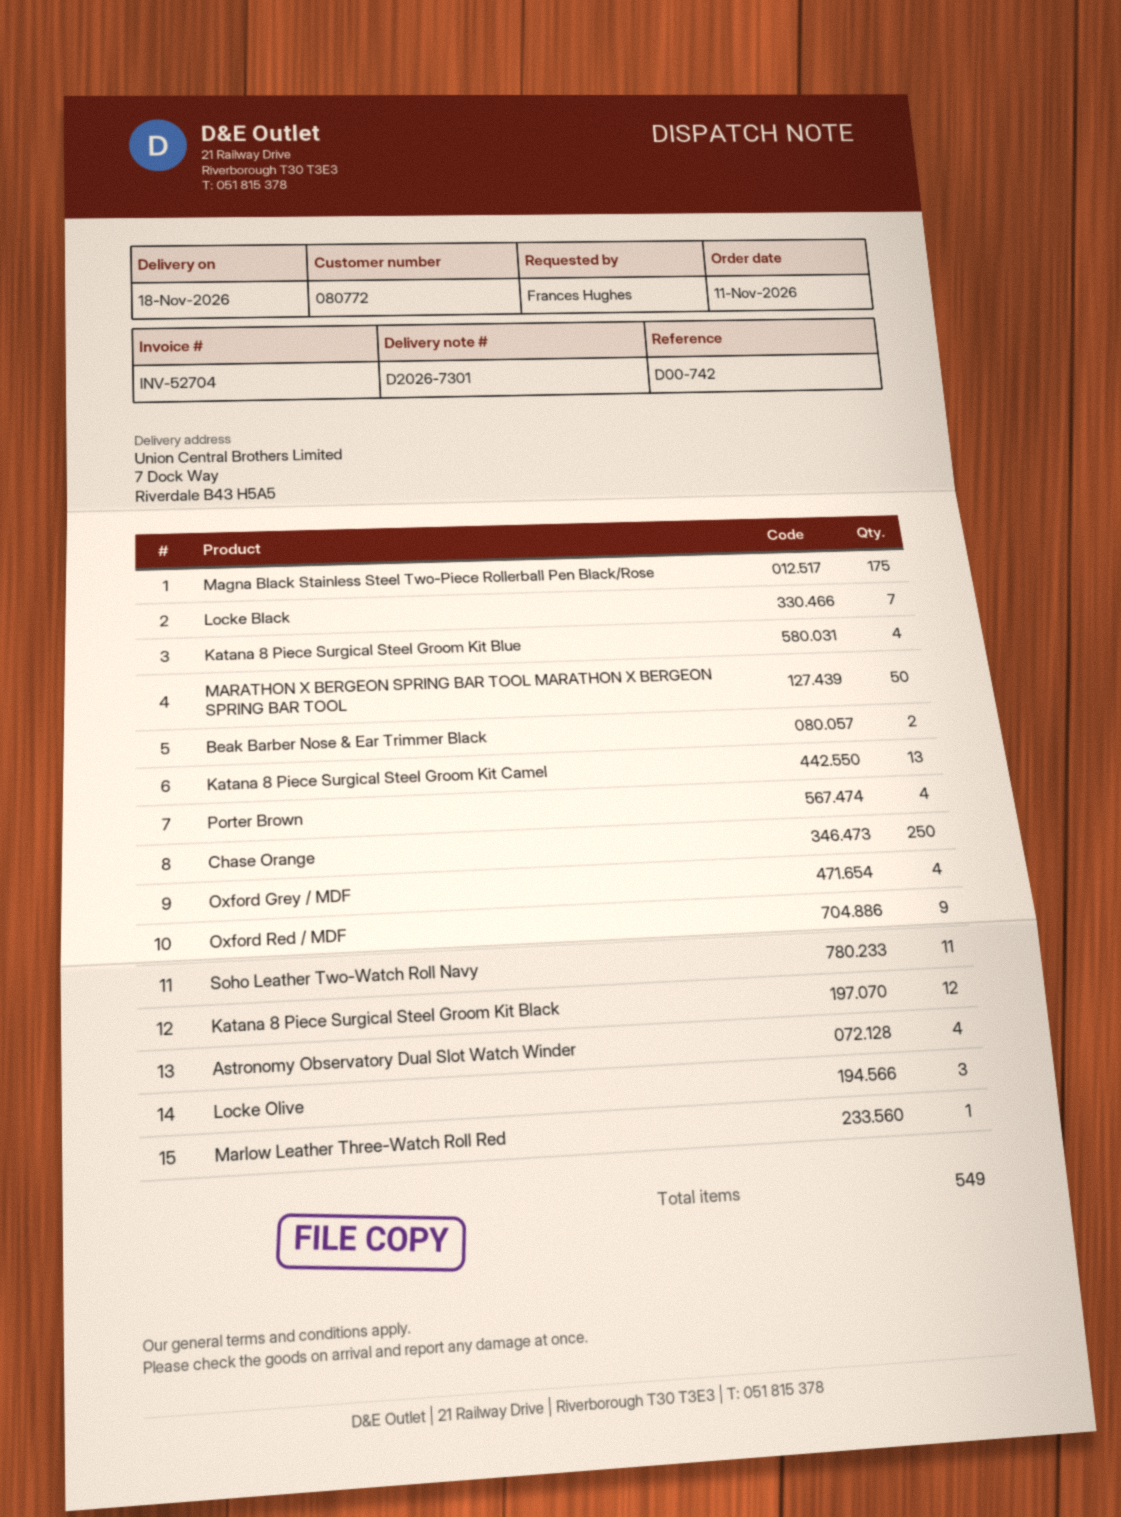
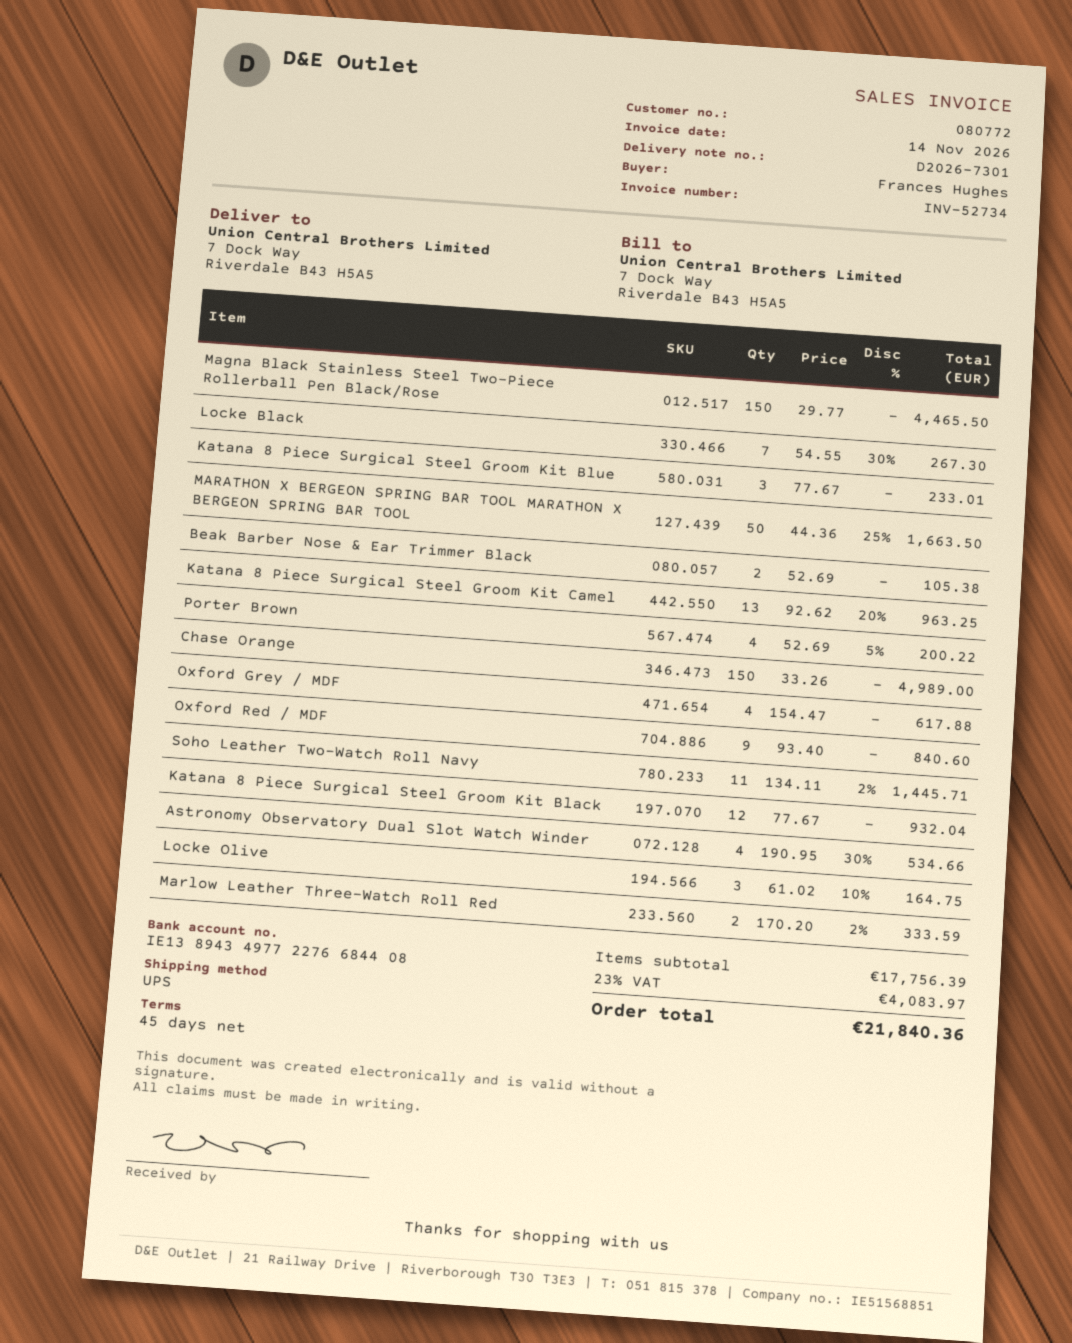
invoice number: INV-52704 -> INV-52734
Magna Black Stainless Steel Two-Piece Rollerball Pen Black/Rose: 175 -> 150
Katana 8 Piece Surgical Steel Groom Kit Blue: 4 -> 3
Chase Orange: 250 -> 150
Marlow Leather Three-Watch Roll Red: 1 -> 2

